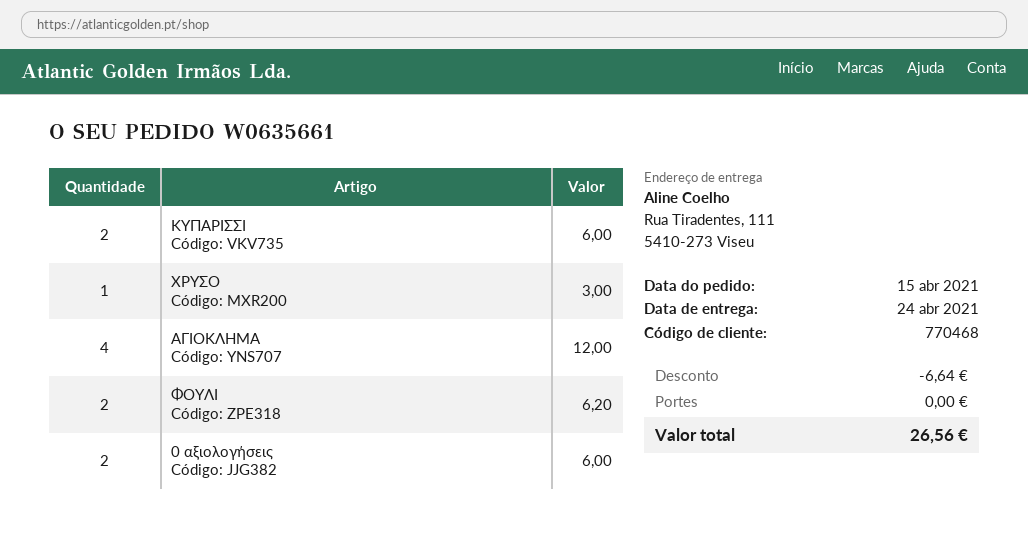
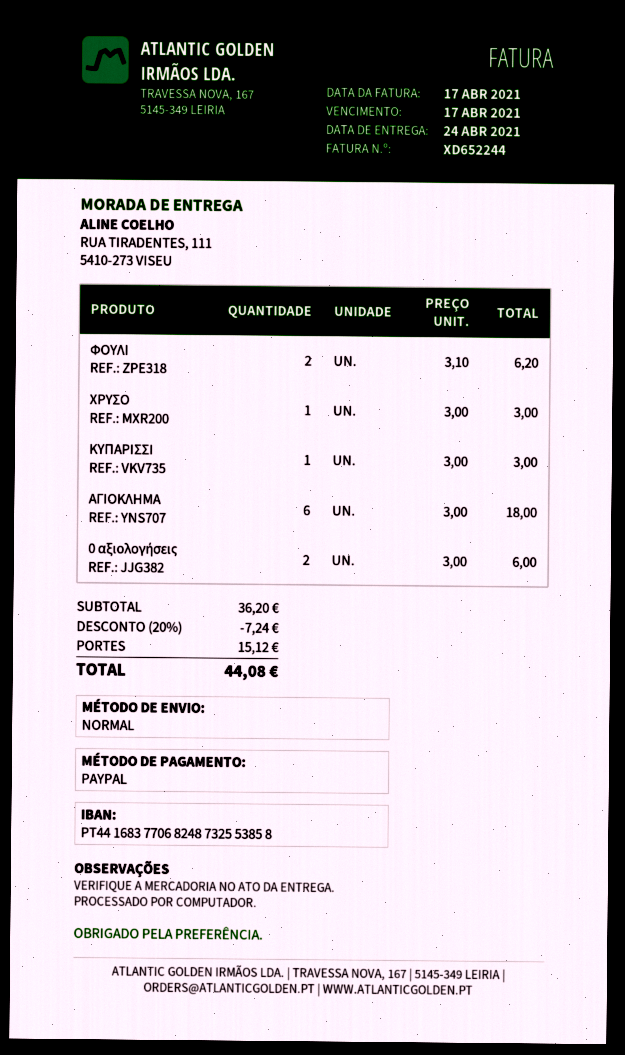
ΚΥΠΑΡΙΣΣΙ: 2 for 6.00 -> 1 for 3.00
ΑΓΙΟΚΛΗΜΑ: 4 for 12.00 -> 6 for 18.00
discount: 6.64 -> 7.24
shipping: 0.00 -> 15.12
total: 26.56 -> 44.08

